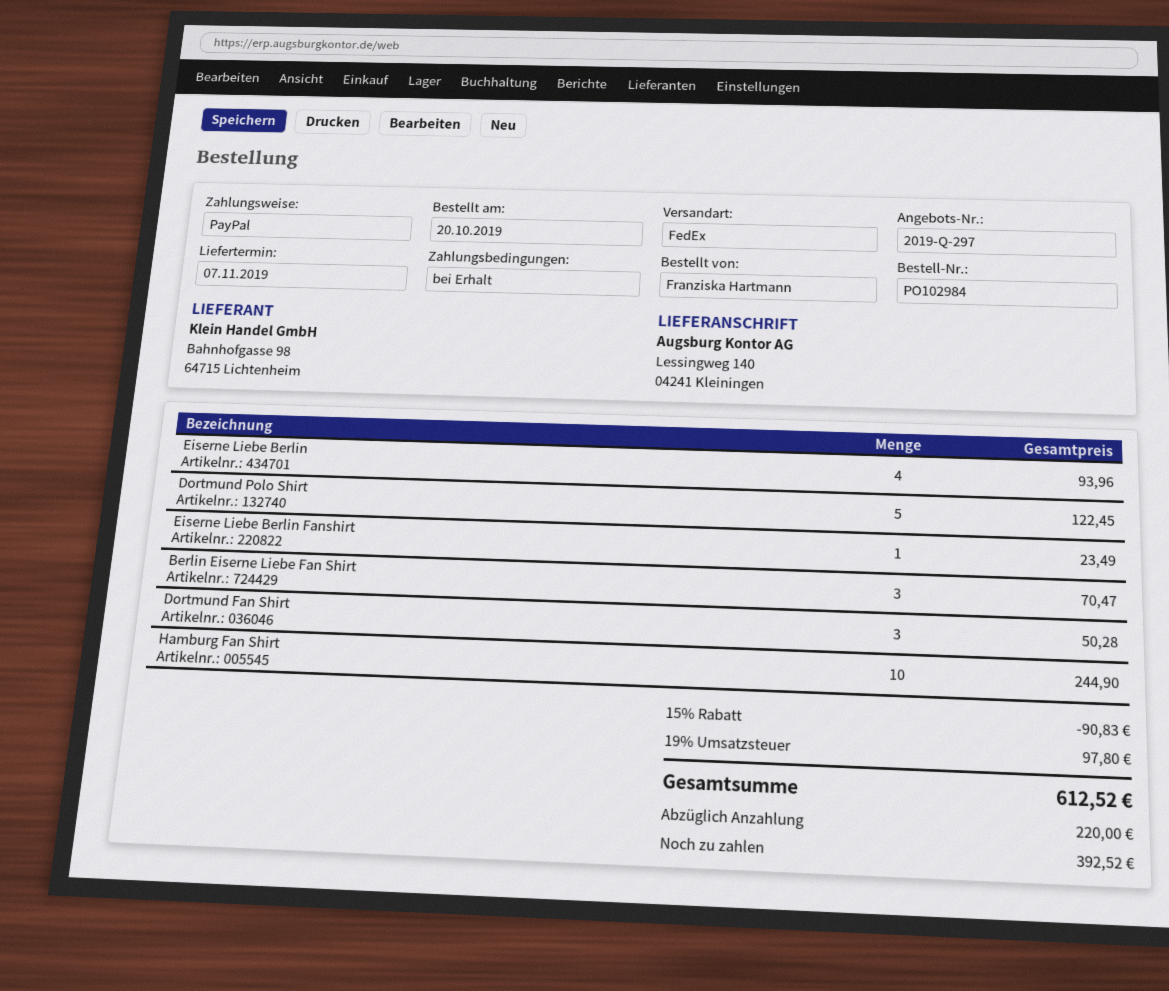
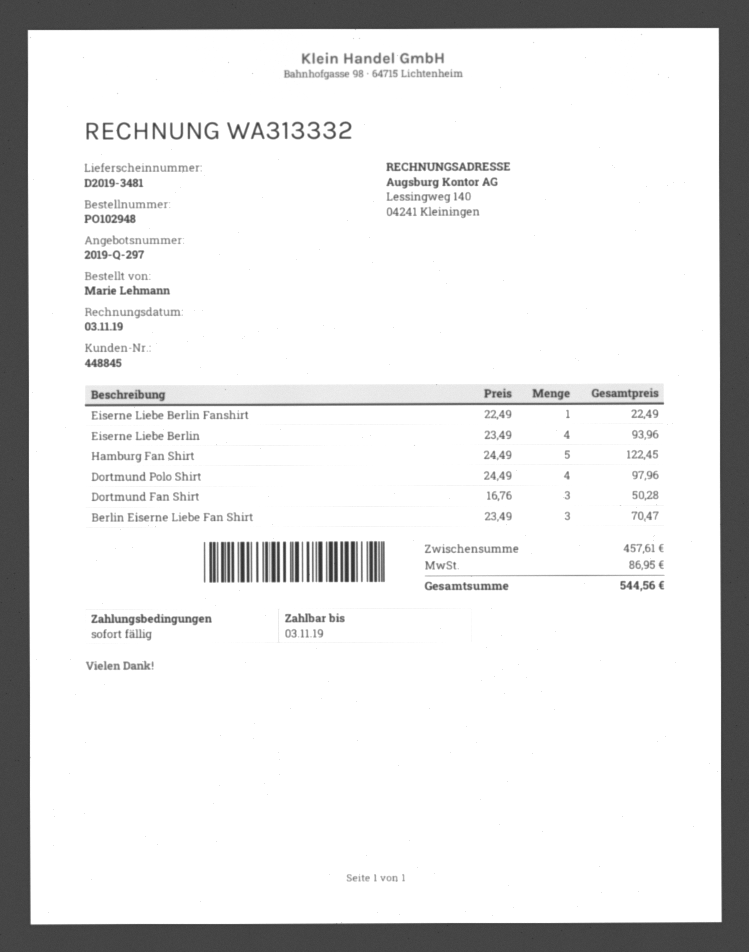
order number: PO102984 -> PO102948
ordered by: Franziska Hartmann -> Marie Lehmann
Dortmund Polo Shirt: 5 for 122.45 -> 4 for 97.96
Eiserne Liebe Berlin Fanshirt: 1 for 23.49 -> 1 for 22.49
Hamburg Fan Shirt: 10 for 244.90 -> 5 for 122.45
discount: 15% = 90.83 -> none
tax: 97.80 -> 86.95
total: 612.52 -> 544.56

